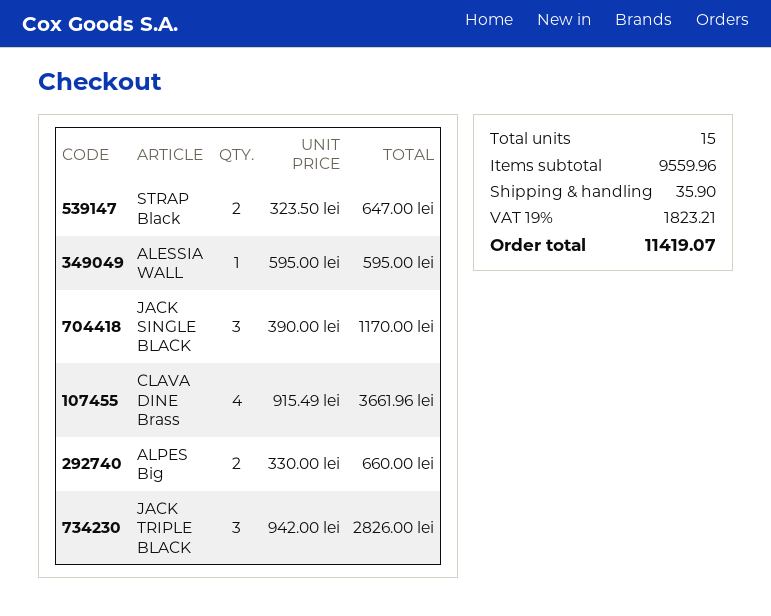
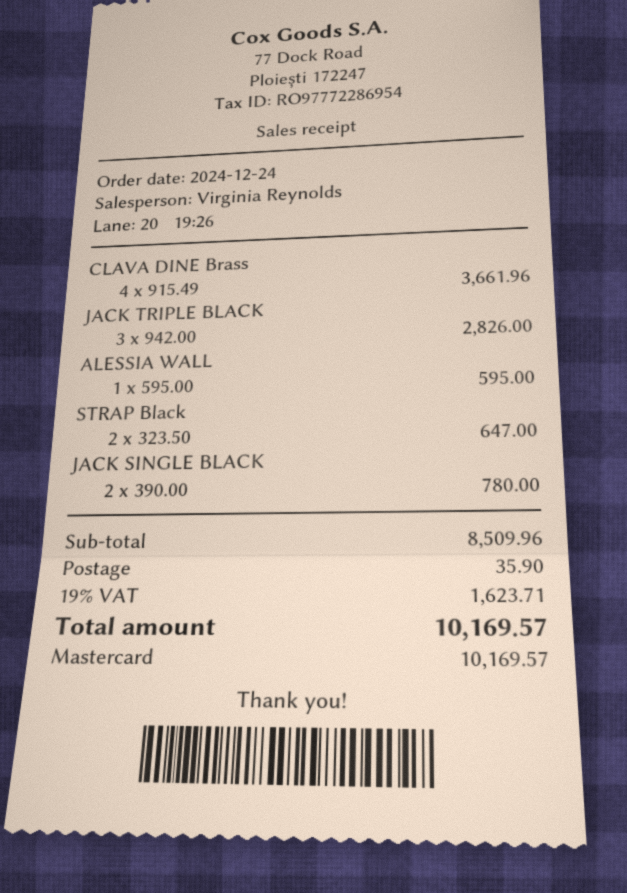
JACK SINGLE BLACK: 3 x 390.00 = 1170.00 -> 2 x 390.00 = 780.00
ALPES Big: 2 x 330.00 = 660.00 -> none
subtotal: 9559.96 -> 8509.96
tax: 19% = 1823.21 -> 19% = 1623.71
total: 11419.07 -> 10169.57

